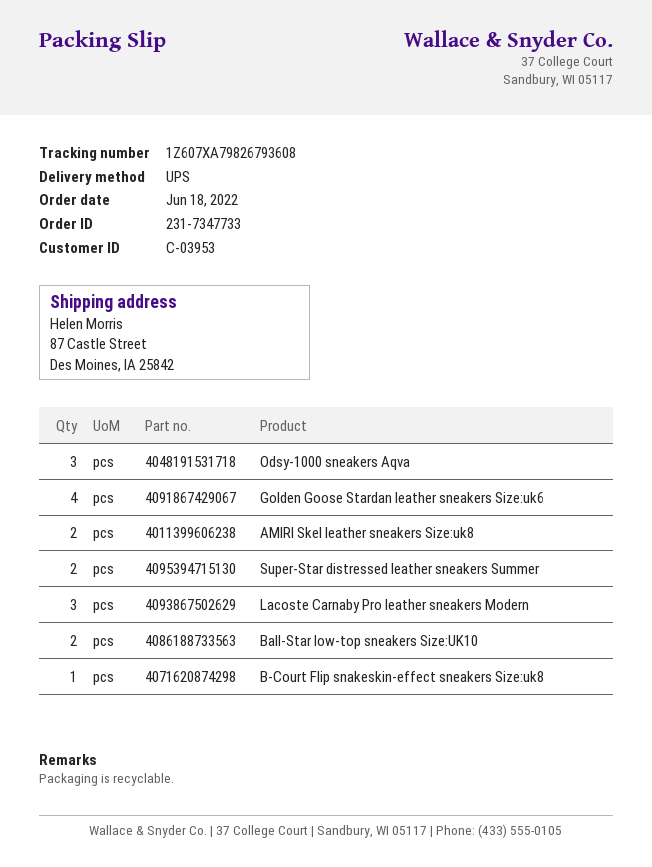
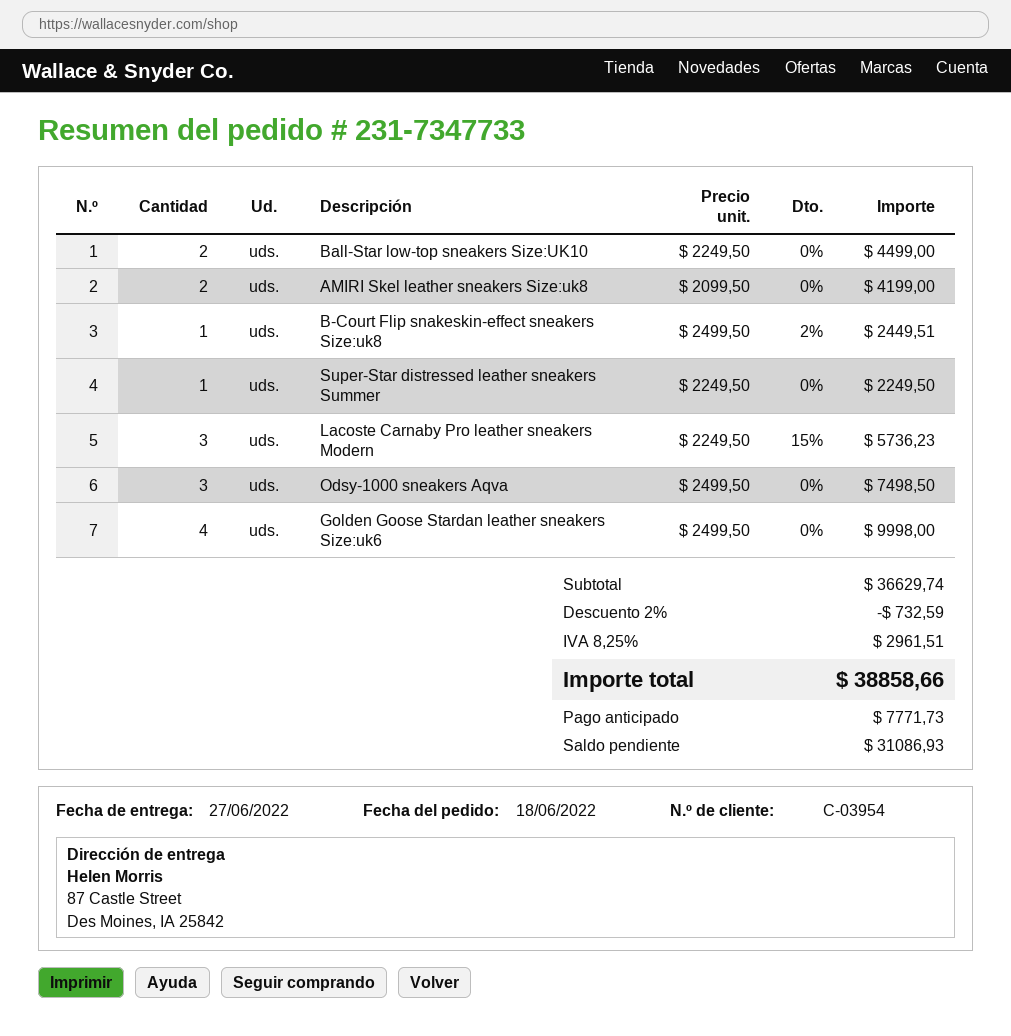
customer number: C-03953 -> C-03954
Super-Star distressed leather sneakers Summer: 2 -> 1

